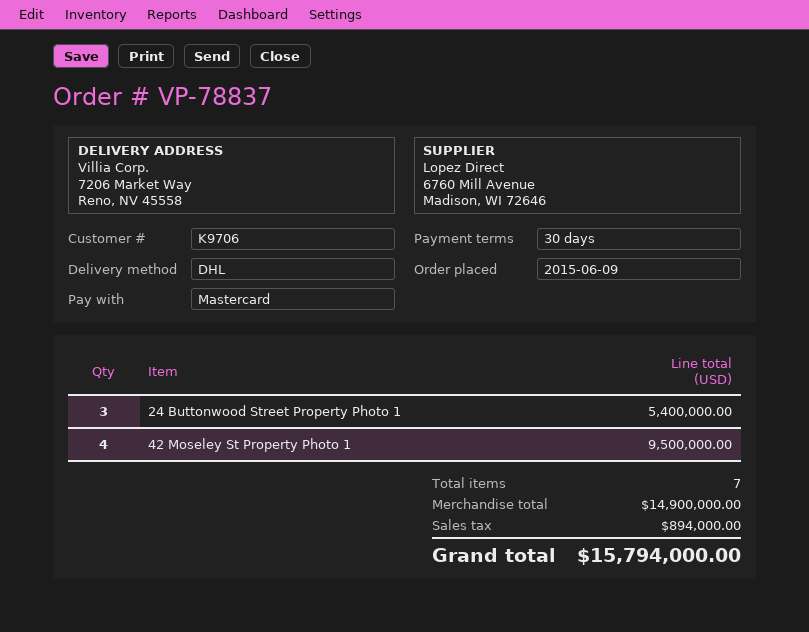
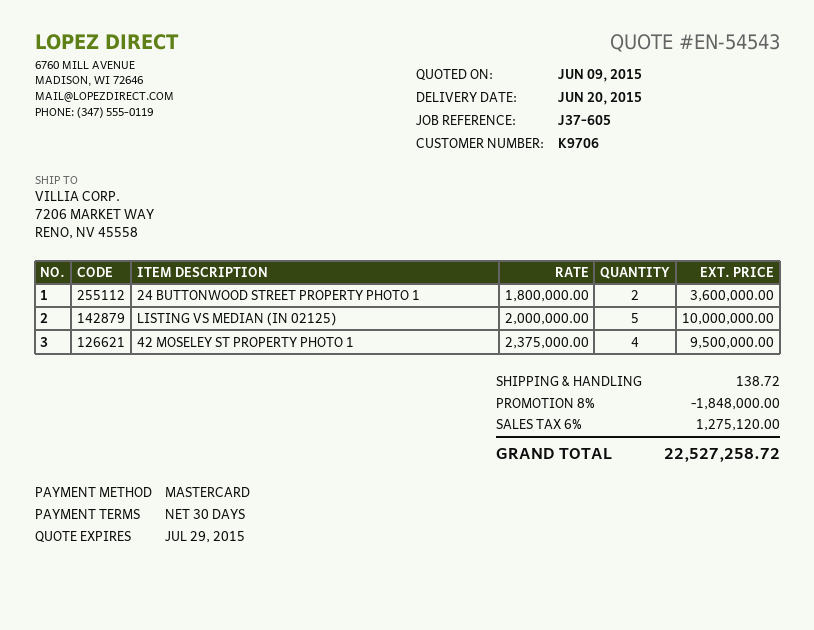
24 Buttonwood Street Property Photo 1: 3 for 5400000.00 -> 2 for 3600000.00
LISTING VS MEDIAN (IN 02125): none -> 5 for 10000000.00
discount: none -> 8% = 1848000.00
shipping: none -> 138.72
tax: 894000.00 -> 1275120.00
total: 15794000.00 -> 22527258.72

